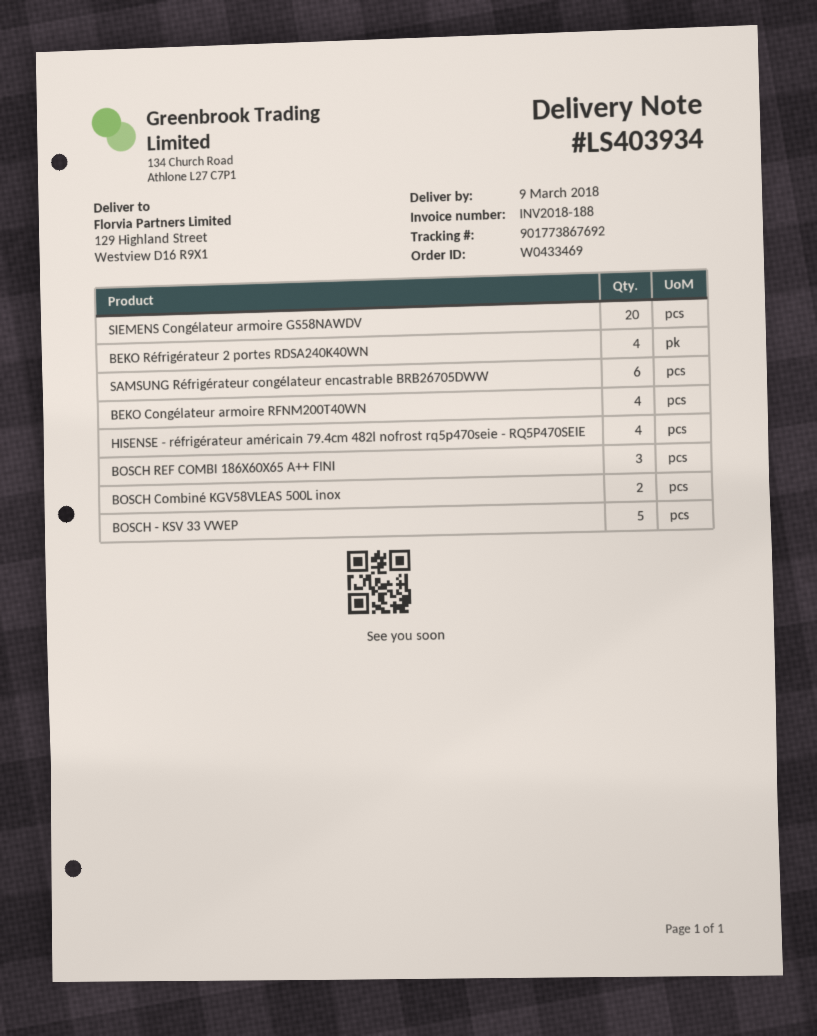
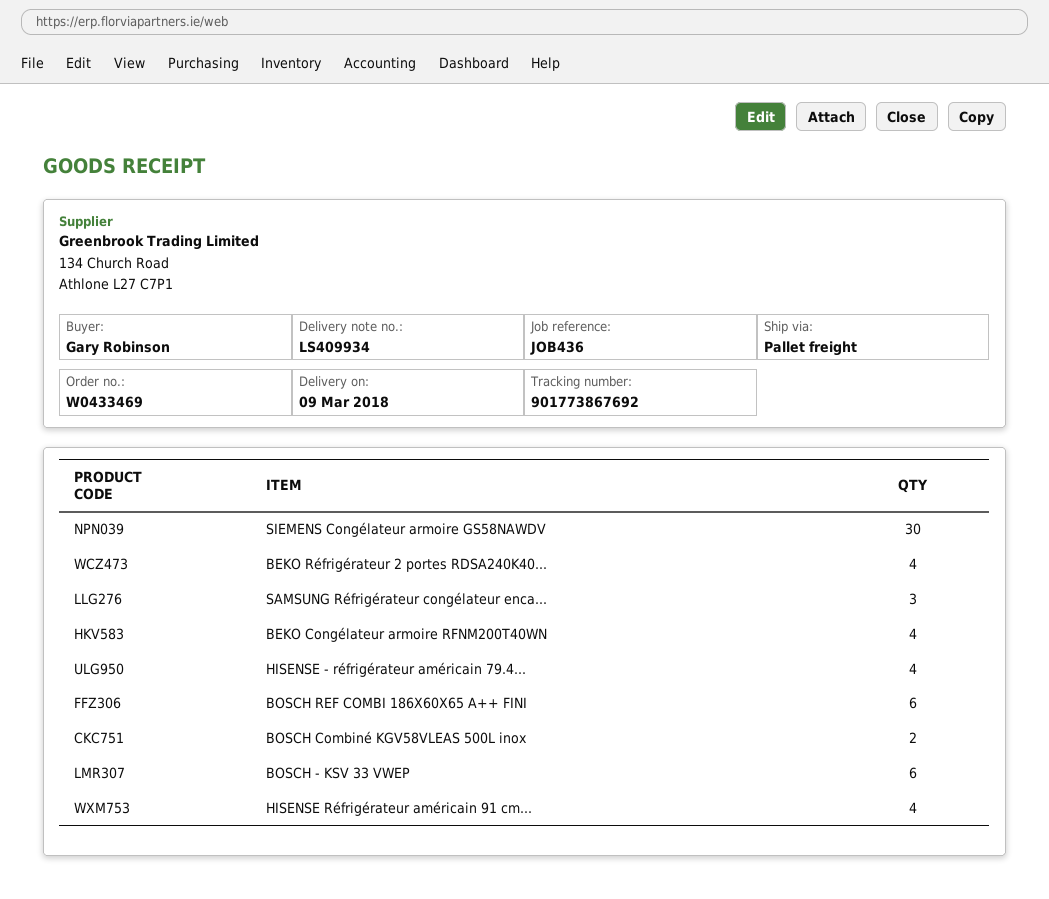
delivery note number: LS403934 -> LS409934
SIEMENS Congélateur armoire GS58NAWDV: 20 -> 30
SAMSUNG Réfrigérateur congélateur encastrable BRB26705DWW: 6 -> 3
BOSCH REF COMBI 186X60X65 A++ FINI: 3 -> 6
BOSCH - KSV 33 VWEP: 5 -> 6
HISENSE Réfrigérateur américain 91 cm...: none -> 4

